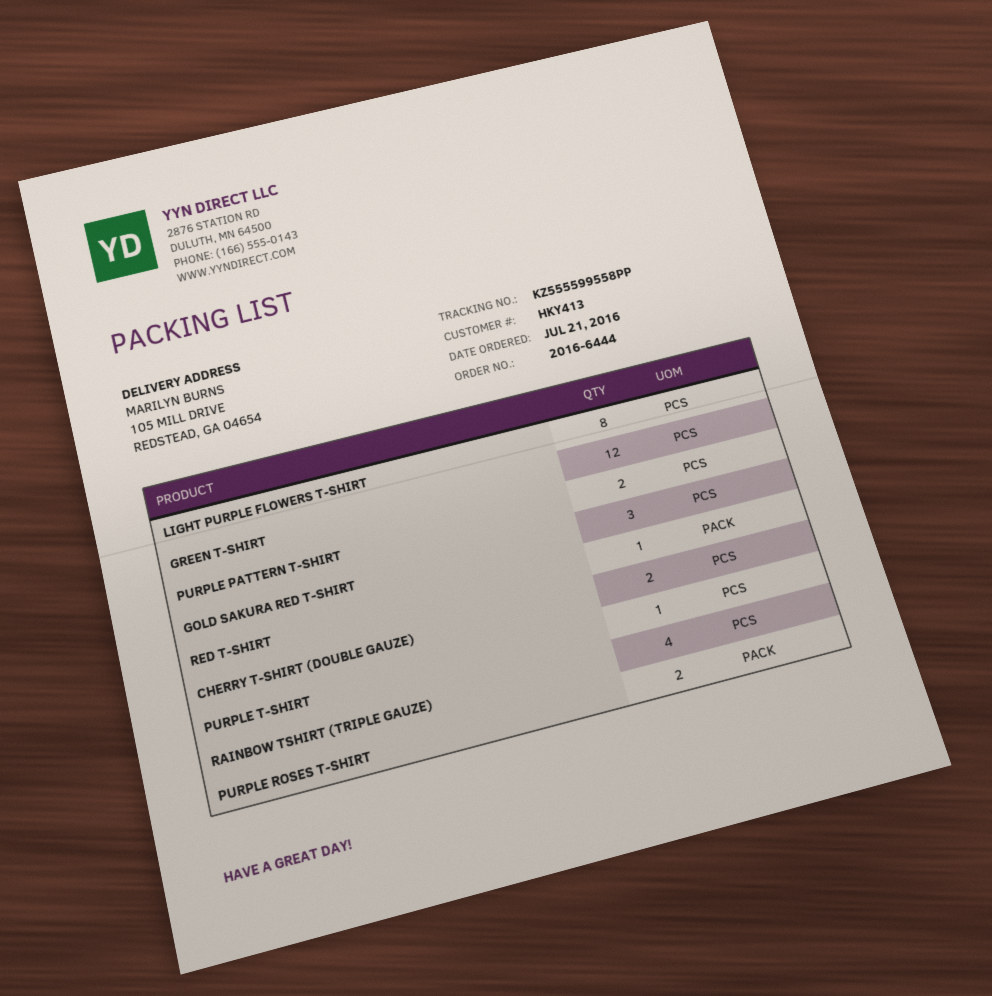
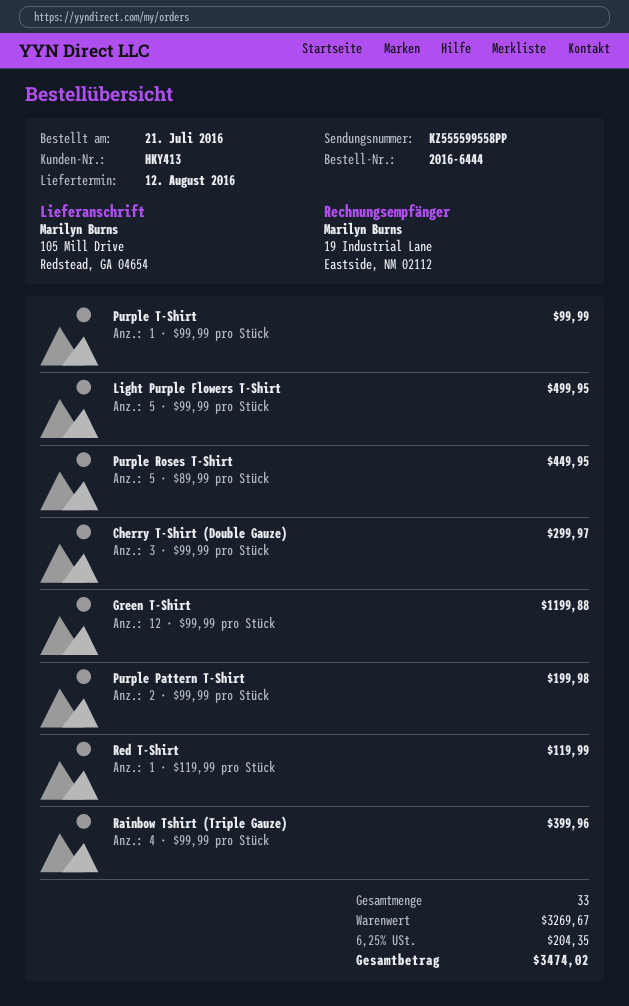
LIGHT PURPLE FLOWERS T-SHIRT: 8 -> 5
GOLD SAKURA RED T-SHIRT: 3 -> none
CHERRY T-SHIRT (DOUBLE GAUZE): 2 -> 3
PURPLE ROSES T-SHIRT: 2 -> 5

